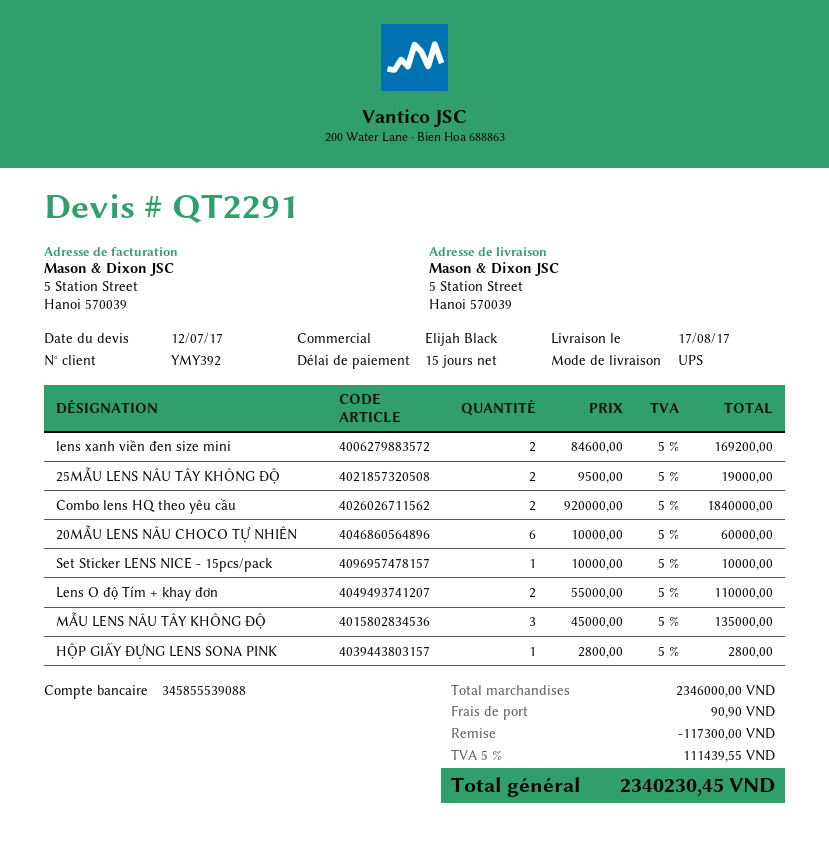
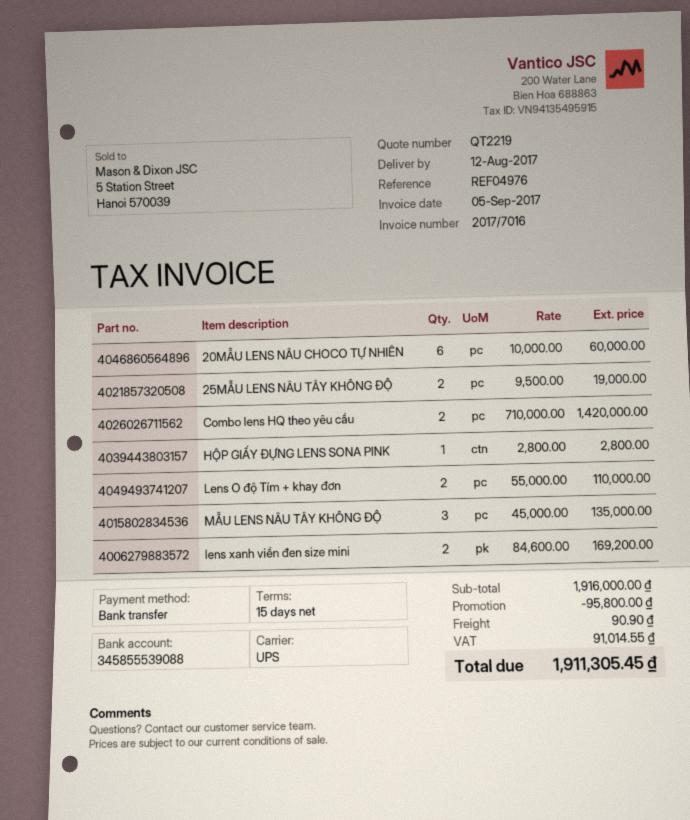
quote number: QT2291 -> QT2219
delivery date: 2017-08-17 -> 2017-08-12
Combo lens HQ theo yêu cầu: 2 x 920000.00 = 1840000.00 -> 2 x 710000.00 = 1420000.00
Set Sticker LENS NICE - 15pcs/pack: 1 x 10000.00 = 10000.00 -> none
subtotal: 2346000.00 -> 1916000.00
discount: 117300.00 -> 95800.00
tax: 111439.55 -> 91014.55
total: 2340230.45 -> 1911305.45

